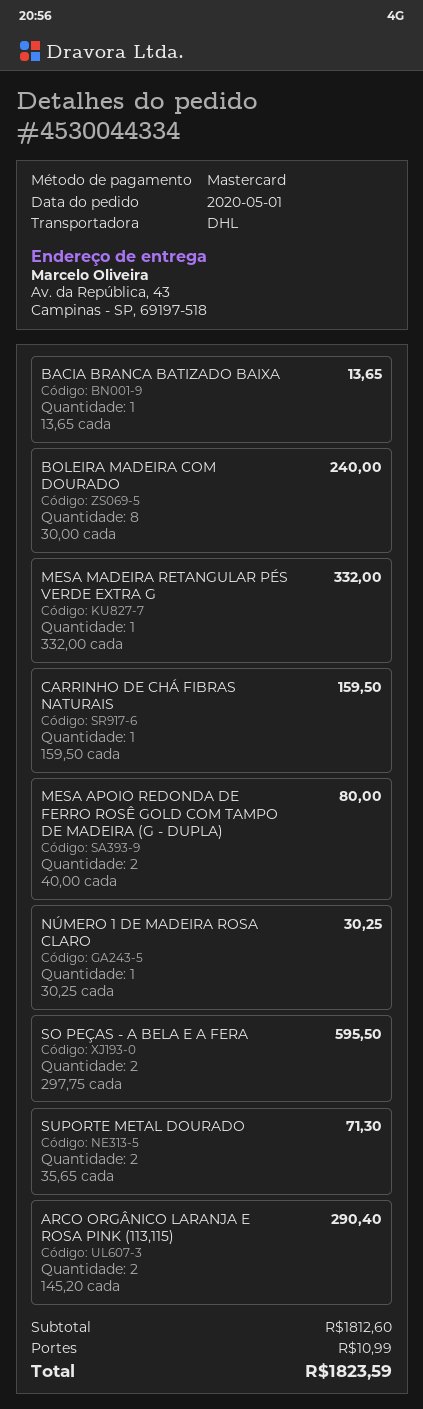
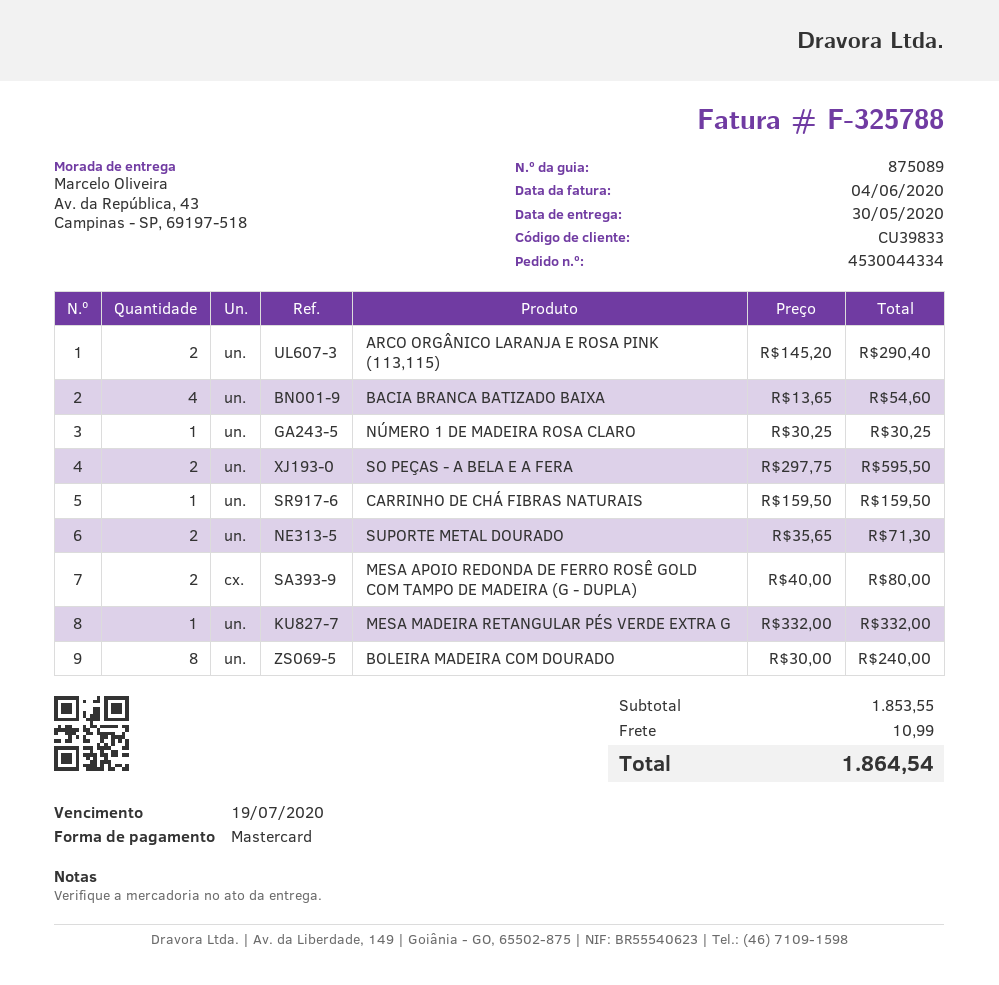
BACIA BRANCA BATIZADO BAIXA: 1 x 13.65 = 13.65 -> 4 x 13.65 = 54.60
subtotal: 1812.60 -> 1853.55
total: 1823.59 -> 1864.54

